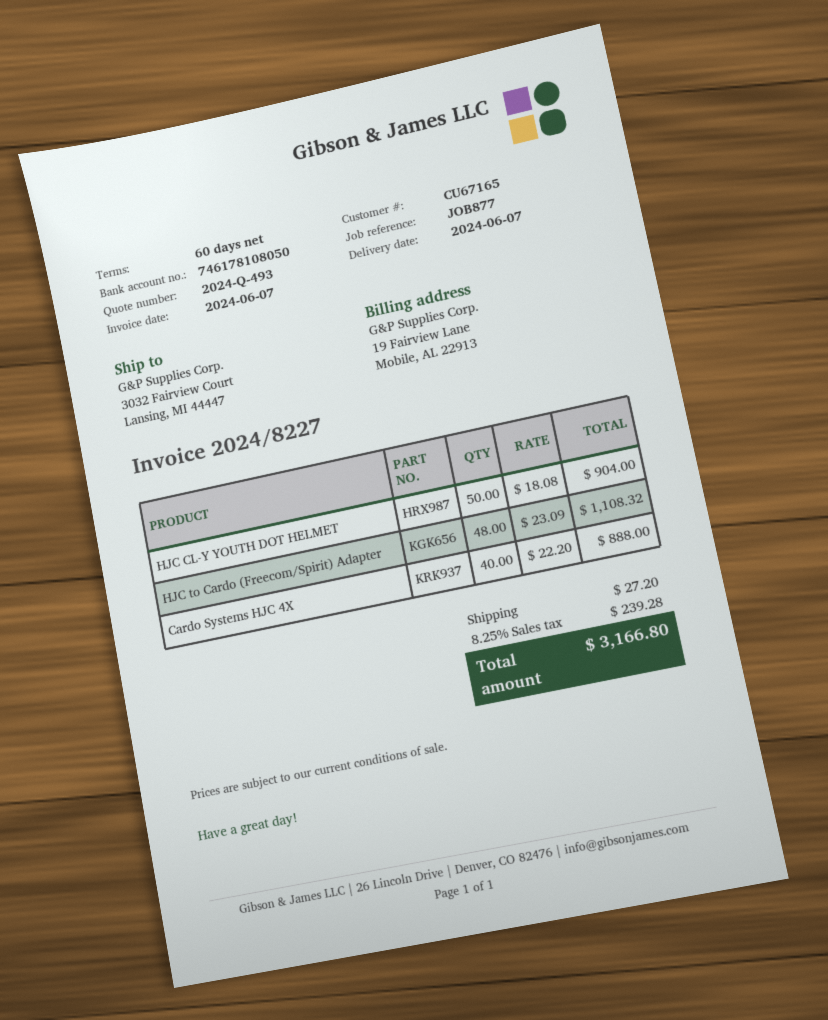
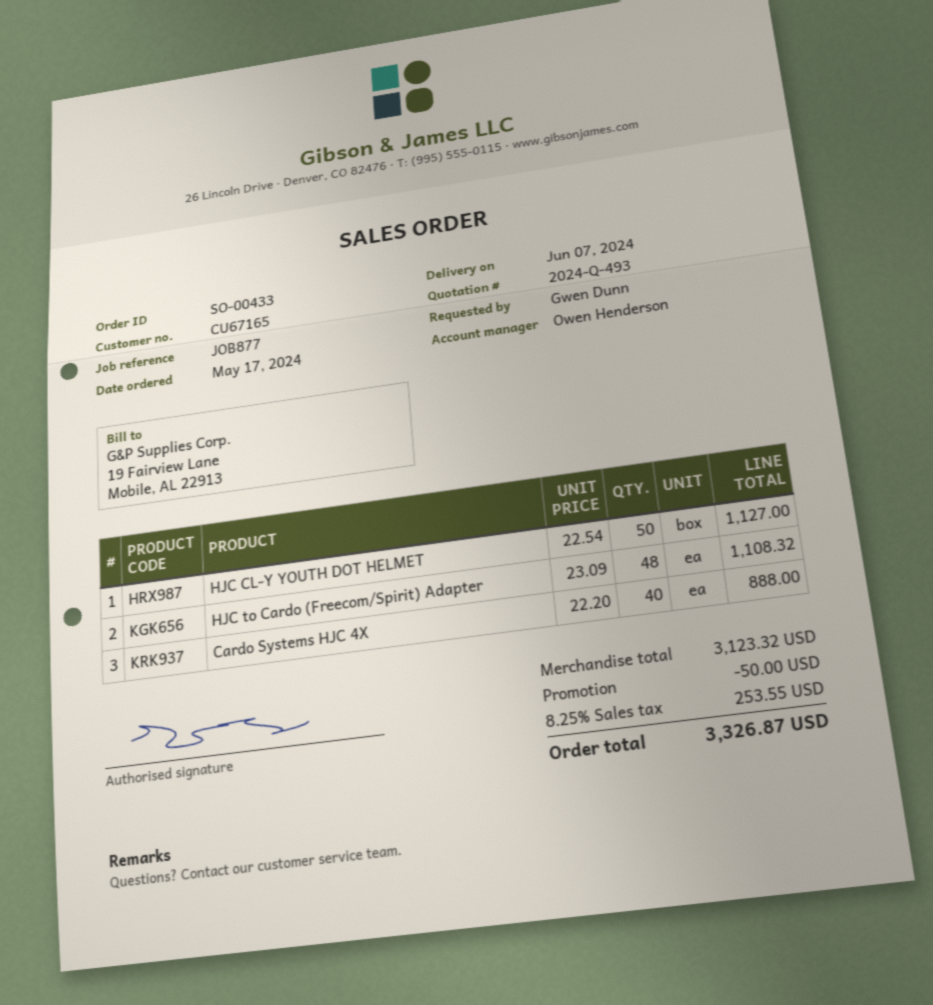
HJC CL-Y YOUTH DOT HELMET: 50 x 18.08 = 904.00 -> 50 x 22.54 = 1127.00
discount: none -> 50.00
shipping: 27.20 -> none
tax: 8.25% = 239.28 -> 8.25% = 253.55
total: 3166.80 -> 3326.87

